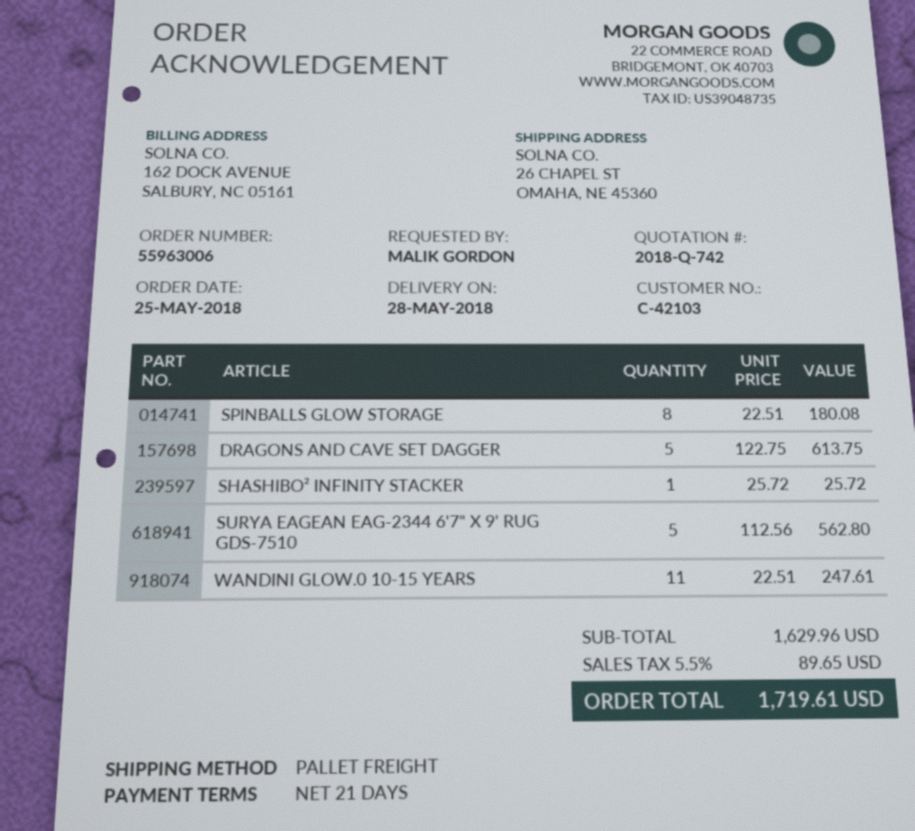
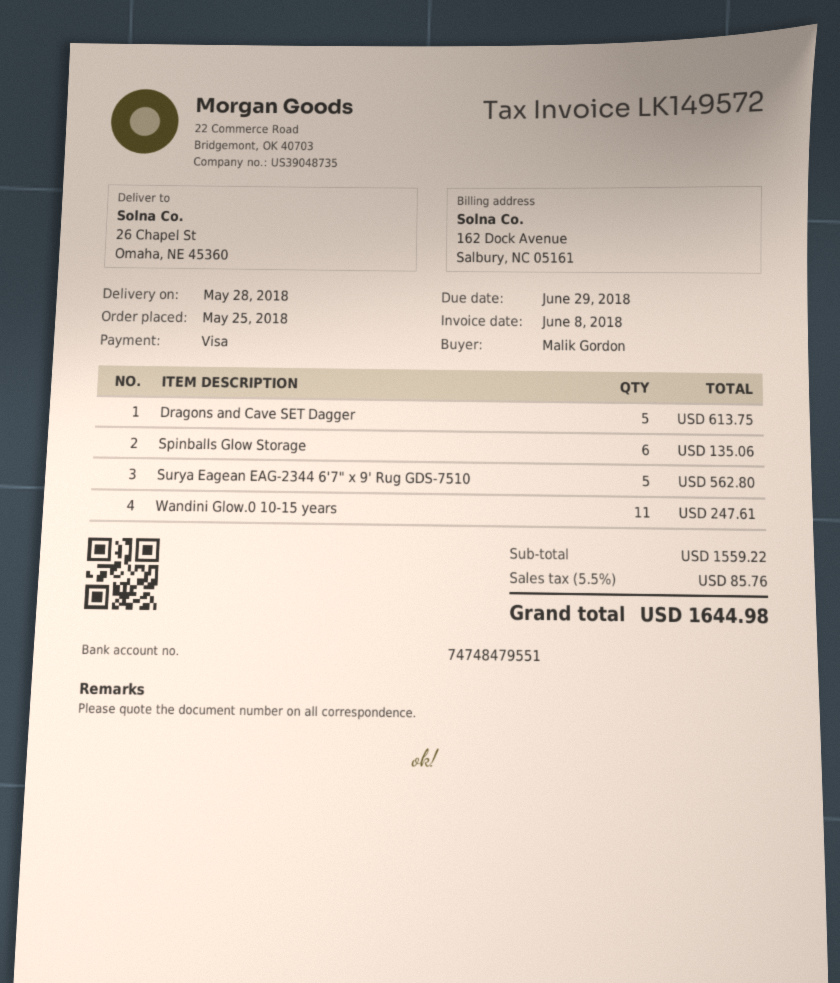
SPINBALLS GLOW STORAGE: 8 for 180.08 -> 6 for 135.06
SHASHIBO² INFINITY STACKER: 1 for 25.72 -> none
subtotal: 1629.96 -> 1559.22
tax: 5.5% = 89.65 -> 5.5% = 85.76
total: 1719.61 -> 1644.98

